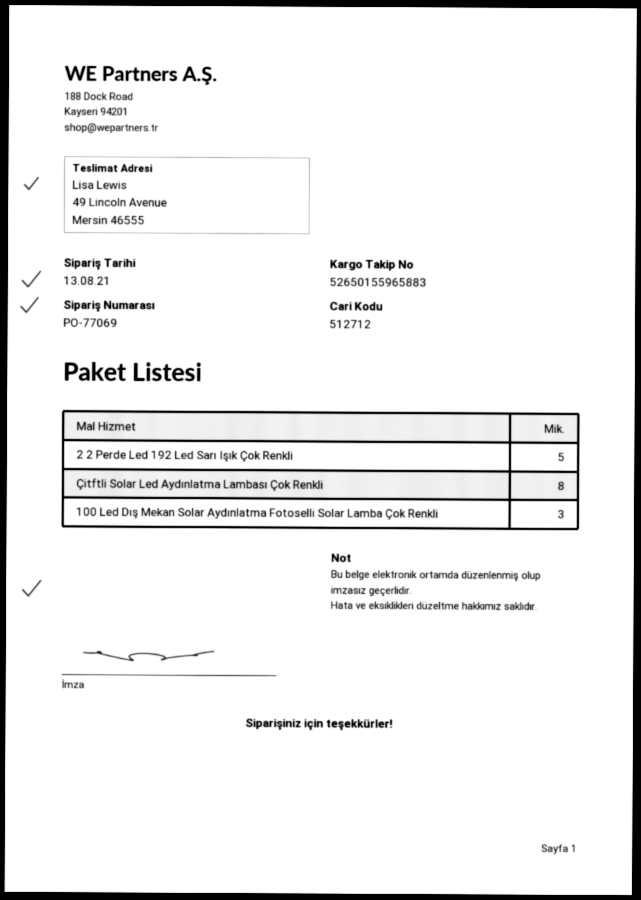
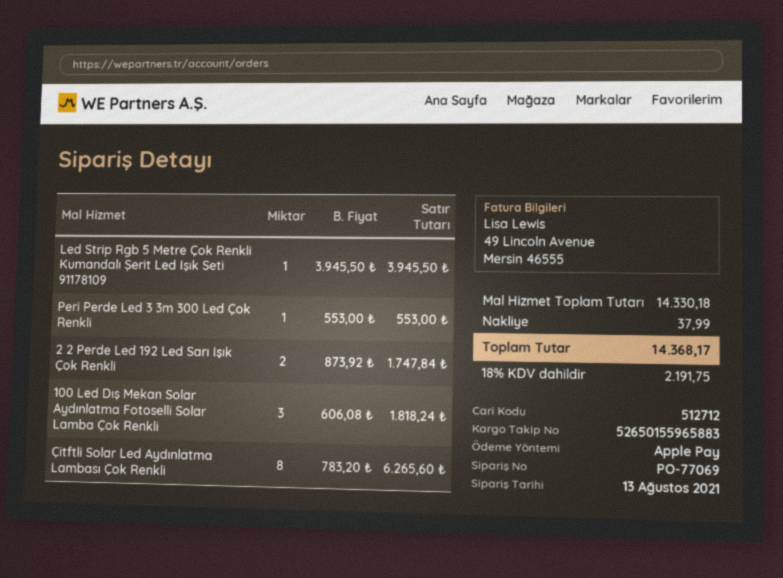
2 2 Perde Led 192 Led Sarı Işık Çok Renkli: 5 -> 2
Led Strip Rgb 5 Metre Çok Renkli Kumandalı Şerit Led Işık Seti 91178109: none -> 1
Peri Perde Led 3 3m 300 Led Çok Renkli: none -> 1

